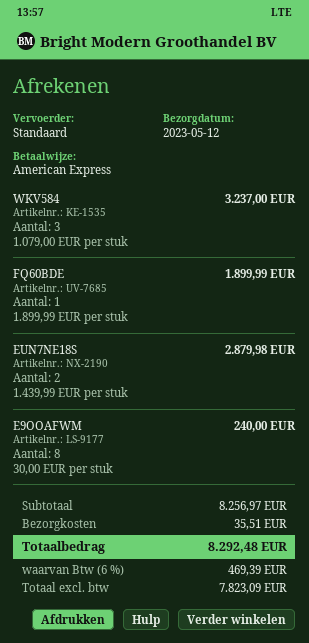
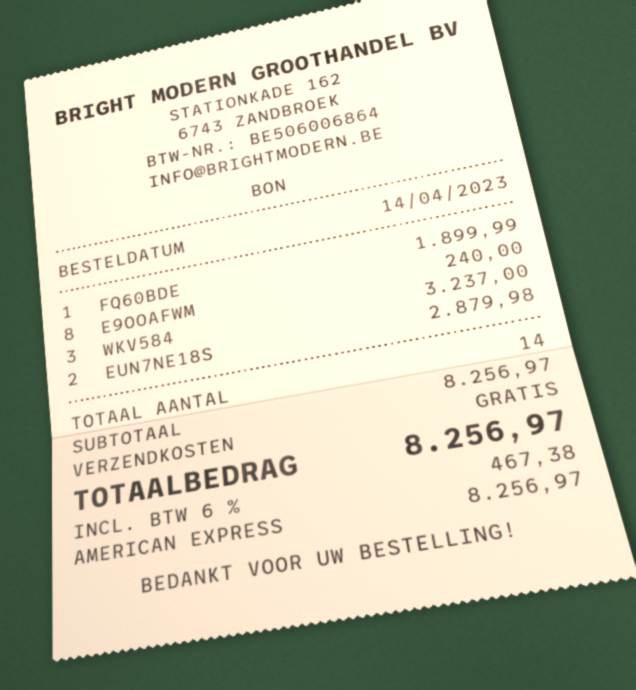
shipping: 35.51 -> 0.00
tax: 6% = 469.39 -> 6% = 467.38
total: 8292.48 -> 8256.97

